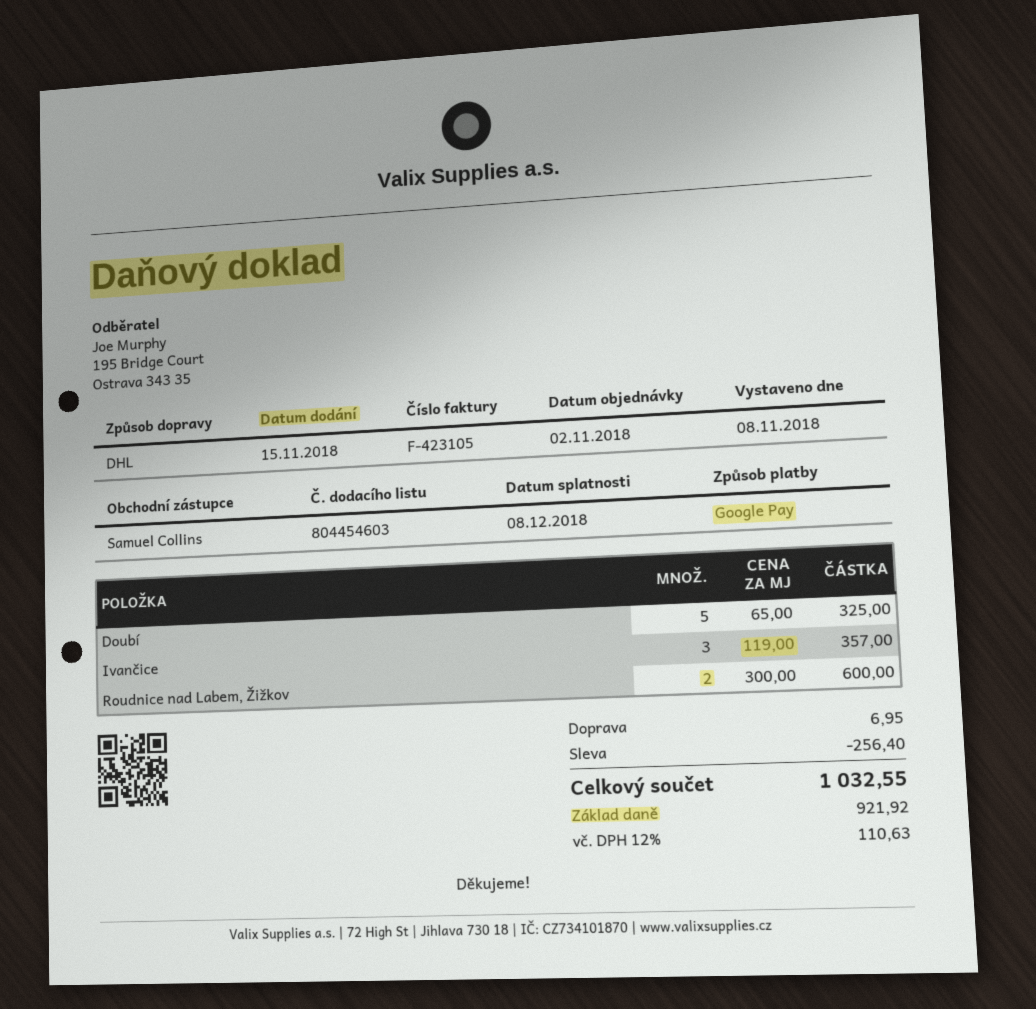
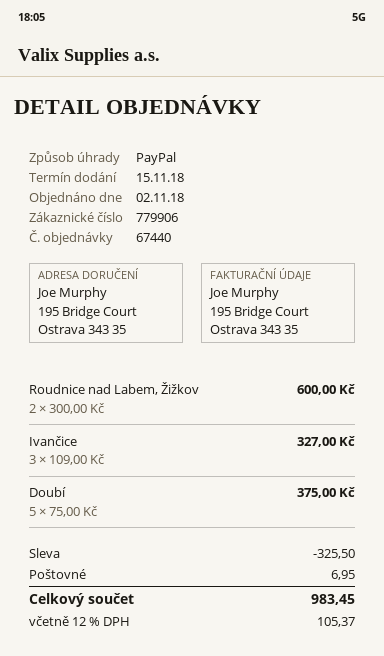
payment method: Google Pay -> PayPal
Doubí: 5 x 65.00 = 325.00 -> 5 x 75.00 = 375.00
Ivančice: 3 x 119.00 = 357.00 -> 3 x 109.00 = 327.00
discount: 256.40 -> 325.50
tax: 12% = 110.63 -> 12% = 105.37
total: 1032.55 -> 983.45

